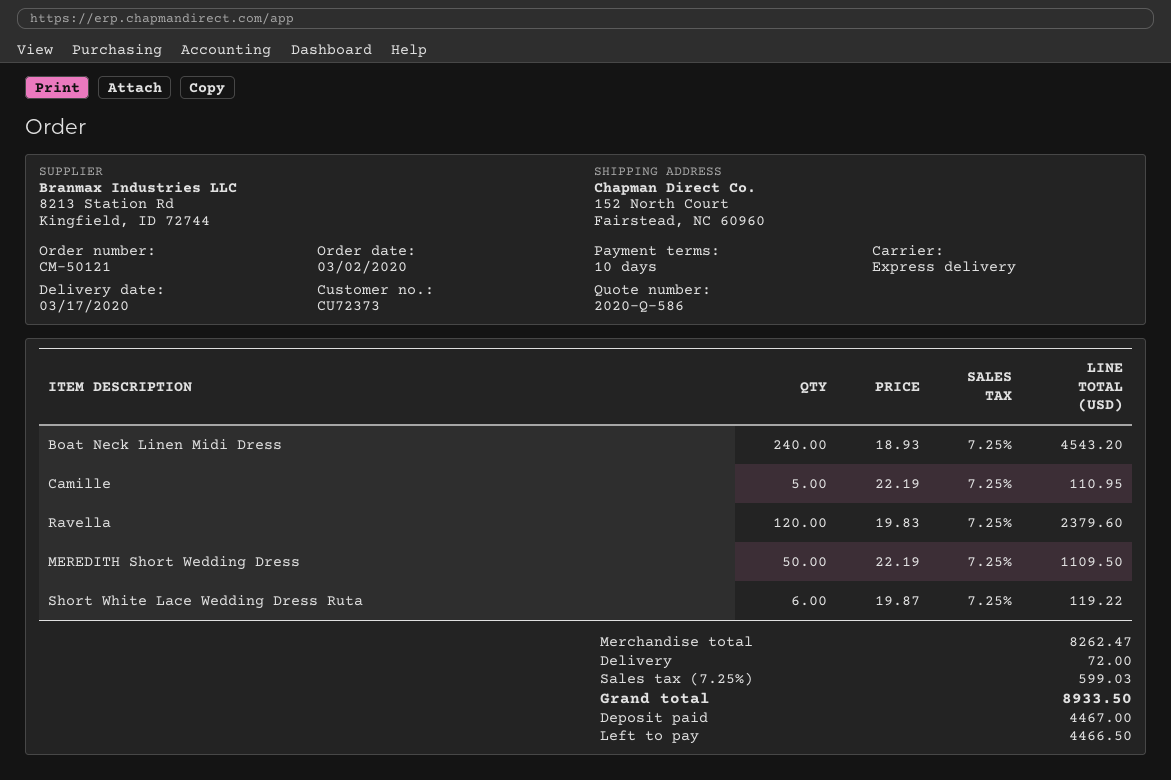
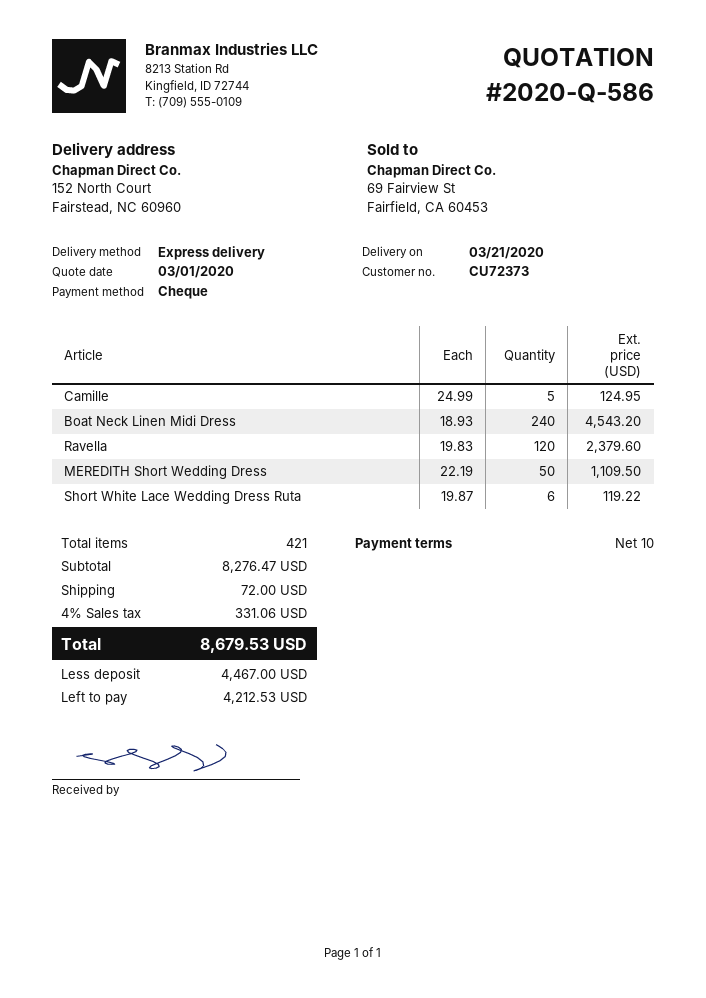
delivery date: 2020-03-17 -> 2020-03-21
Camille: 5 x 22.19 = 110.95 -> 5 x 24.99 = 124.95
subtotal: 8262.47 -> 8276.47
tax: 7.25% = 599.03 -> 4% = 331.06
total: 8933.50 -> 8679.53
balance: 4466.50 -> 4212.53

